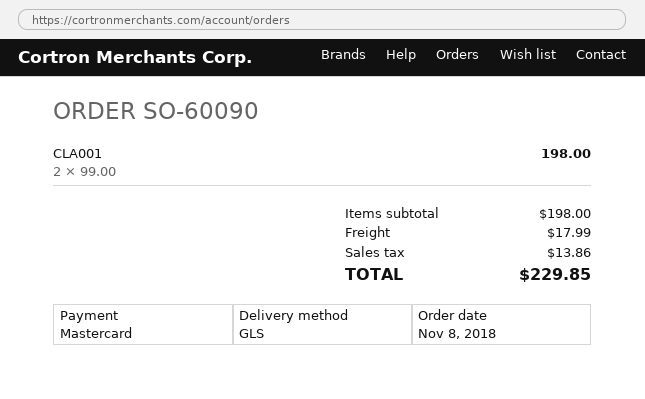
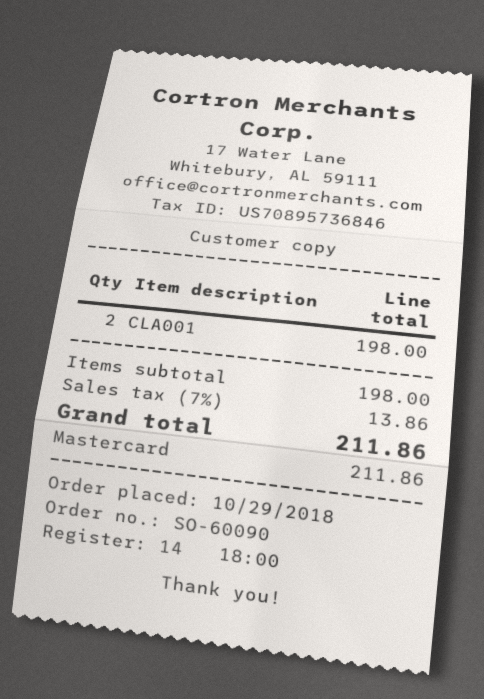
order date: 2018-11-08 -> 2018-10-29
shipping: 17.99 -> none
total: 229.85 -> 211.86

